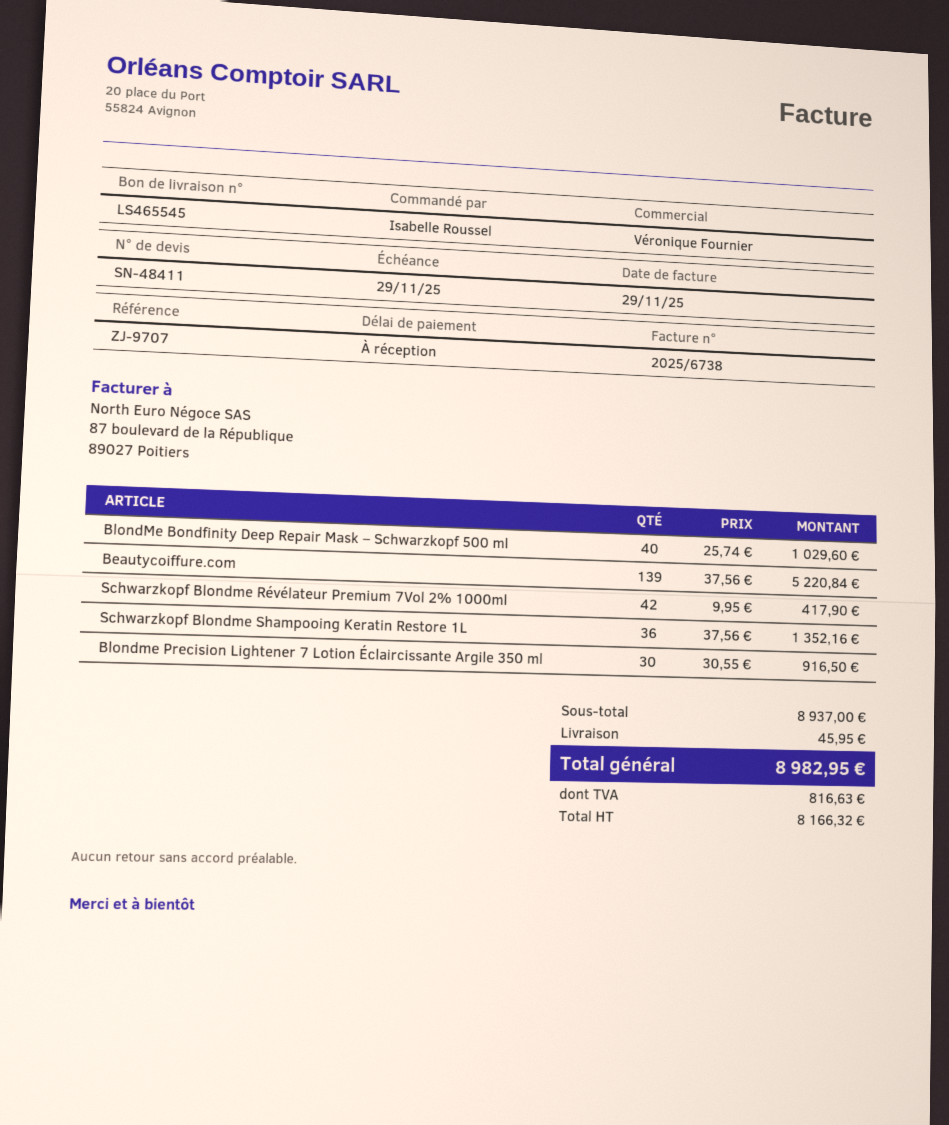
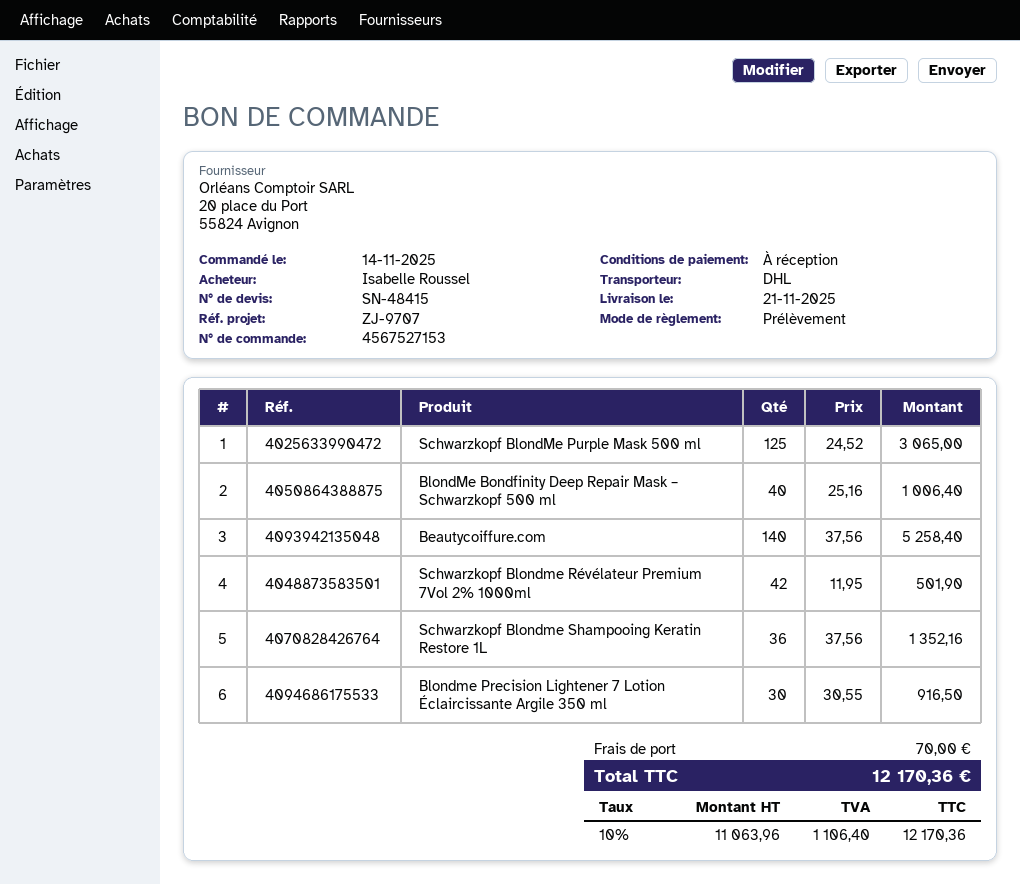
quote number: SN-48411 -> SN-48415
BlondMe Bondfinity Deep Repair Mask – Schwarzkopf 500 ml: 40 x 25.74 = 1029.60 -> 40 x 25.16 = 1006.40
Beautycoiffure.com: 139 x 37.56 = 5220.84 -> 140 x 37.56 = 5258.40
Schwarzkopf Blondme Révélateur Premium 7Vol 2% 1000ml: 42 x 9.95 = 417.90 -> 42 x 11.95 = 501.90
Schwarzkopf BlondMe Purple Mask 500 ml: none -> 125 x 24.52 = 3065.00
shipping: 45.95 -> 70.00
net: 8166.32 -> 11063.96
tax: 816.63 -> 1106.40
total: 8982.95 -> 12170.36

